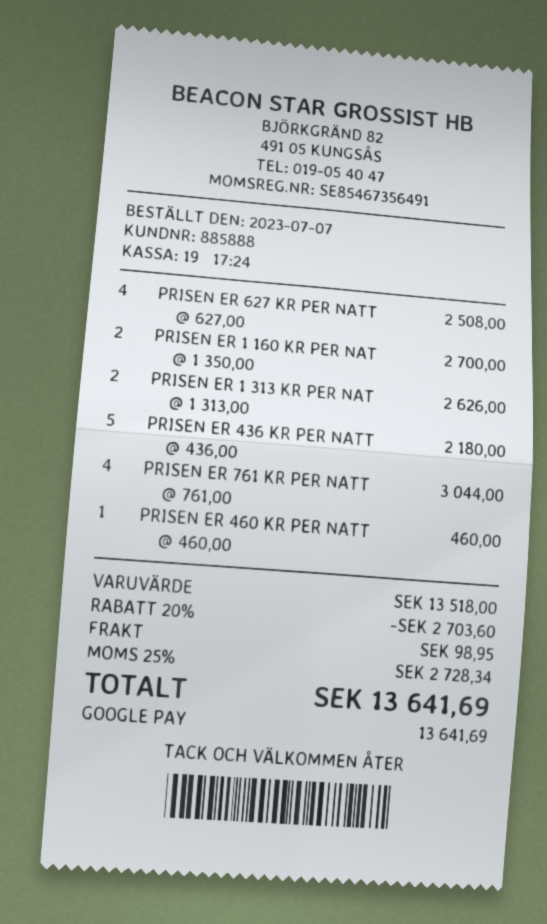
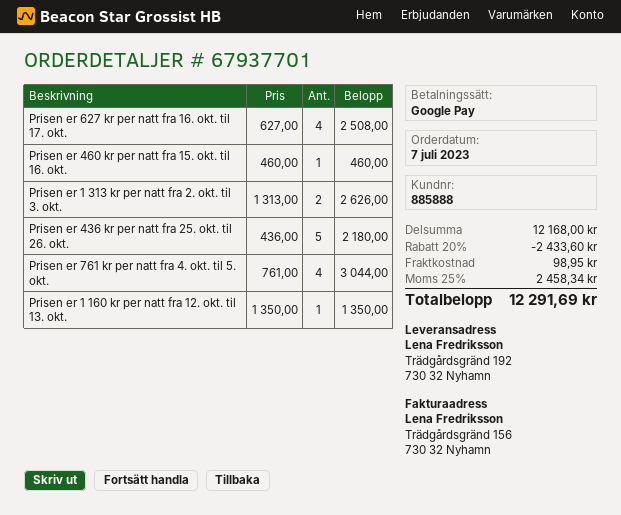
PRISEN ER 1 160 KR PER NAT: 2 x 1350.00 = 2700.00 -> 1 x 1350.00 = 1350.00
subtotal: 13518.00 -> 12168.00
discount: 20% = 2703.60 -> 20% = 2433.60
tax: 25% = 2728.34 -> 25% = 2458.34
total: 13641.69 -> 12291.69

